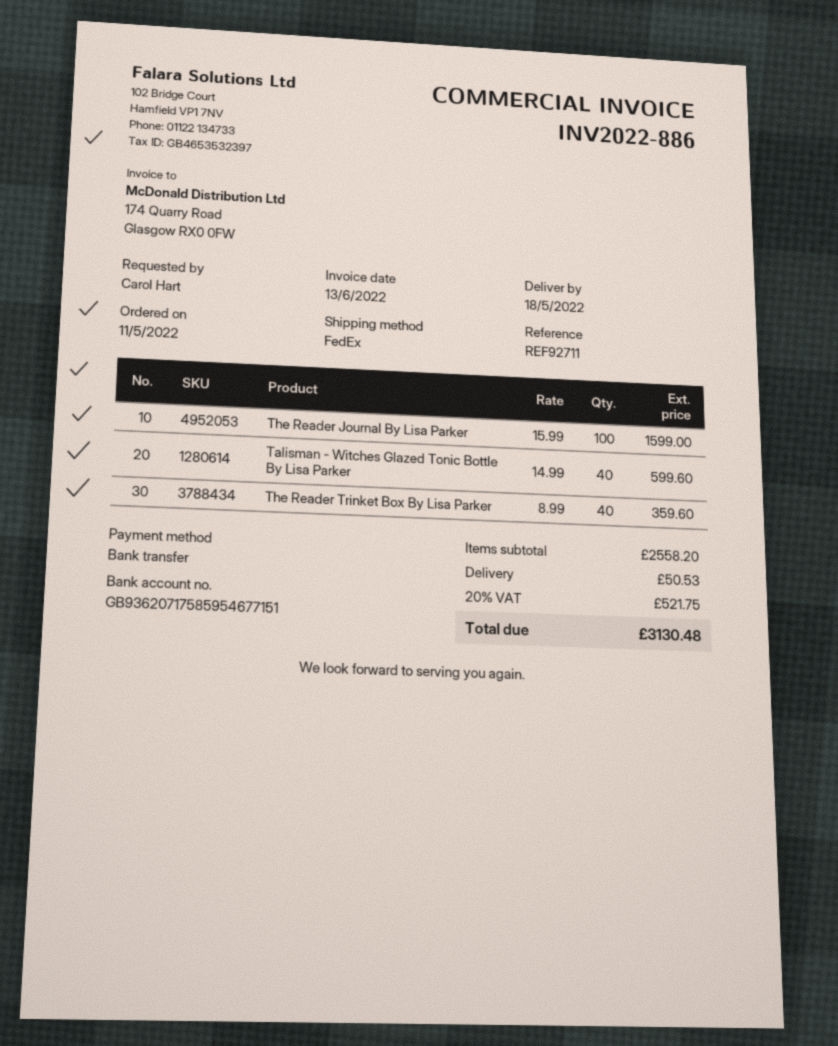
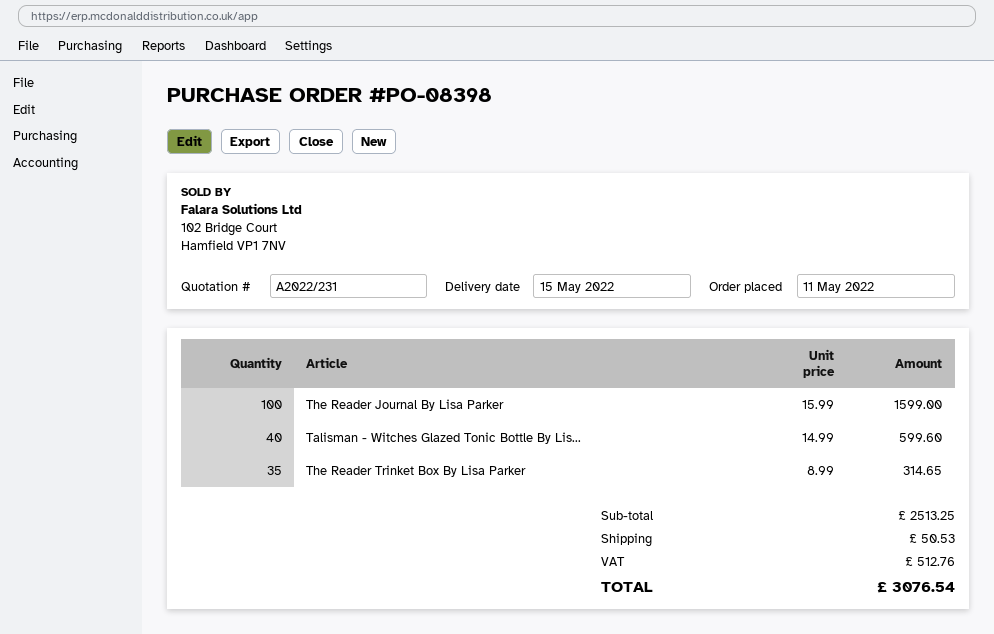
delivery date: 2022-05-18 -> 2022-05-15
The Reader Trinket Box By Lisa Parker: 40 x 8.99 = 359.60 -> 35 x 8.99 = 314.65
subtotal: 2558.20 -> 2513.25
tax: 521.75 -> 512.76
total: 3130.48 -> 3076.54

